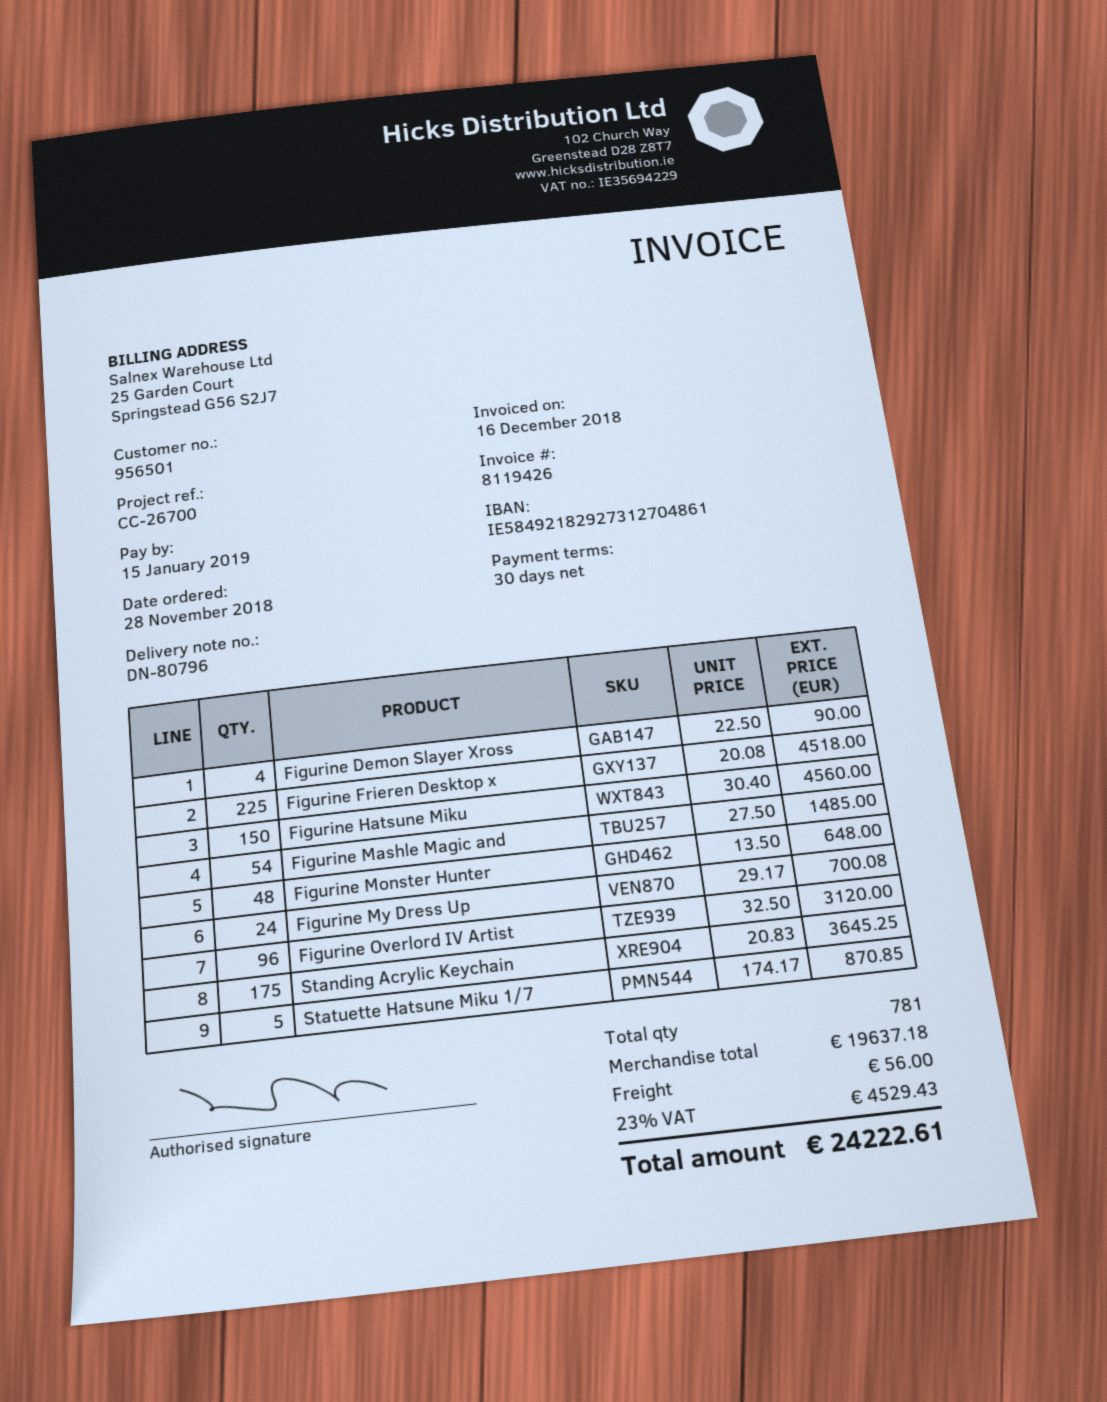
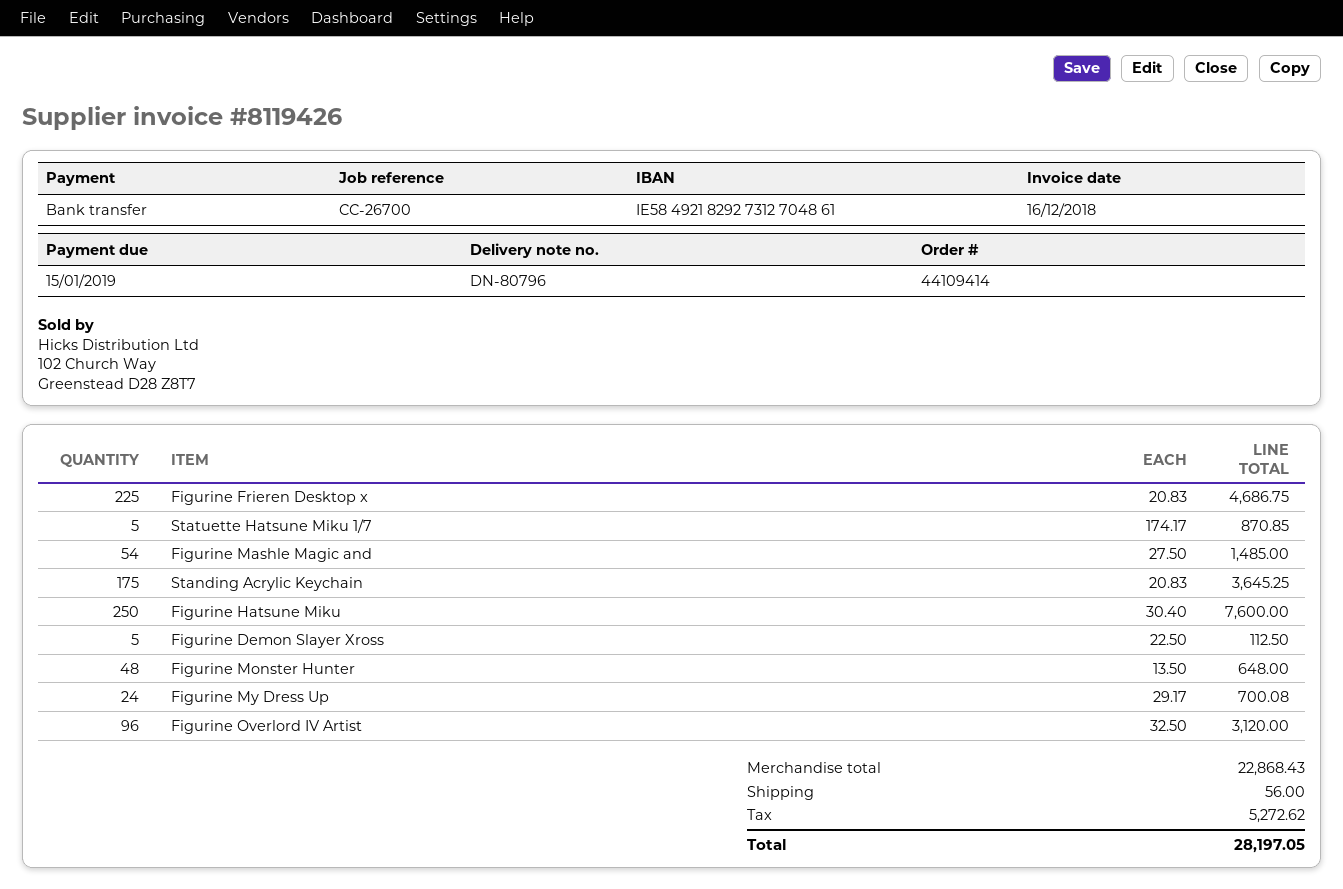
Figurine Demon Slayer Xross: 4 x 22.50 = 90.00 -> 5 x 22.50 = 112.50
Figurine Frieren Desktop x: 225 x 20.08 = 4518.00 -> 225 x 20.83 = 4686.75
Figurine Hatsune Miku: 150 x 30.40 = 4560.00 -> 250 x 30.40 = 7600.00
subtotal: 19637.18 -> 22868.43
tax: 4529.43 -> 5272.62
total: 24222.61 -> 28197.05

